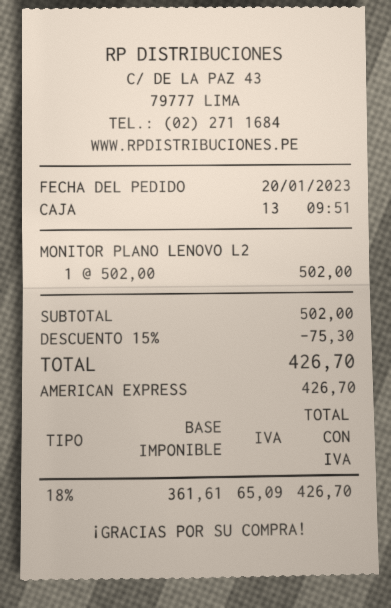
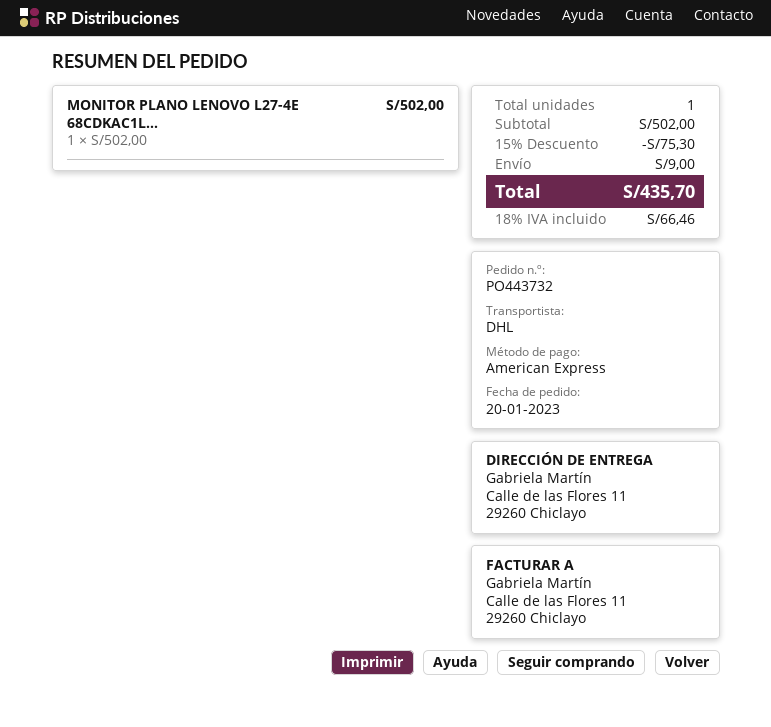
shipping: none -> 9.00
tax: 18% = 65.09 -> 18% = 66.46
total: 426.70 -> 435.70

